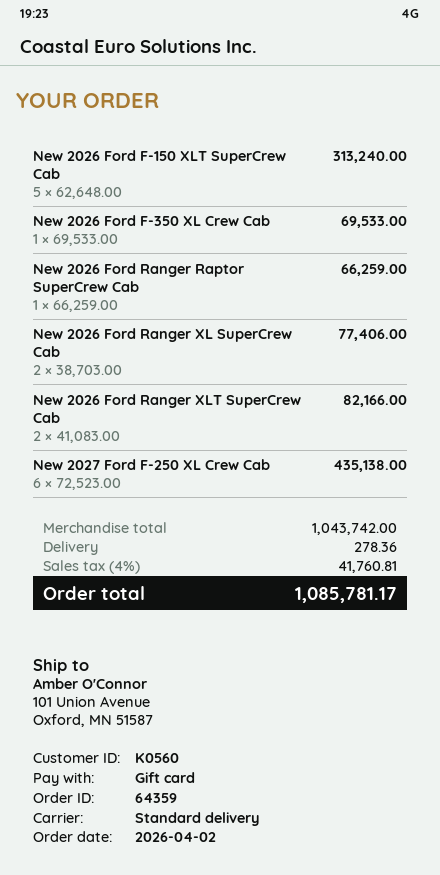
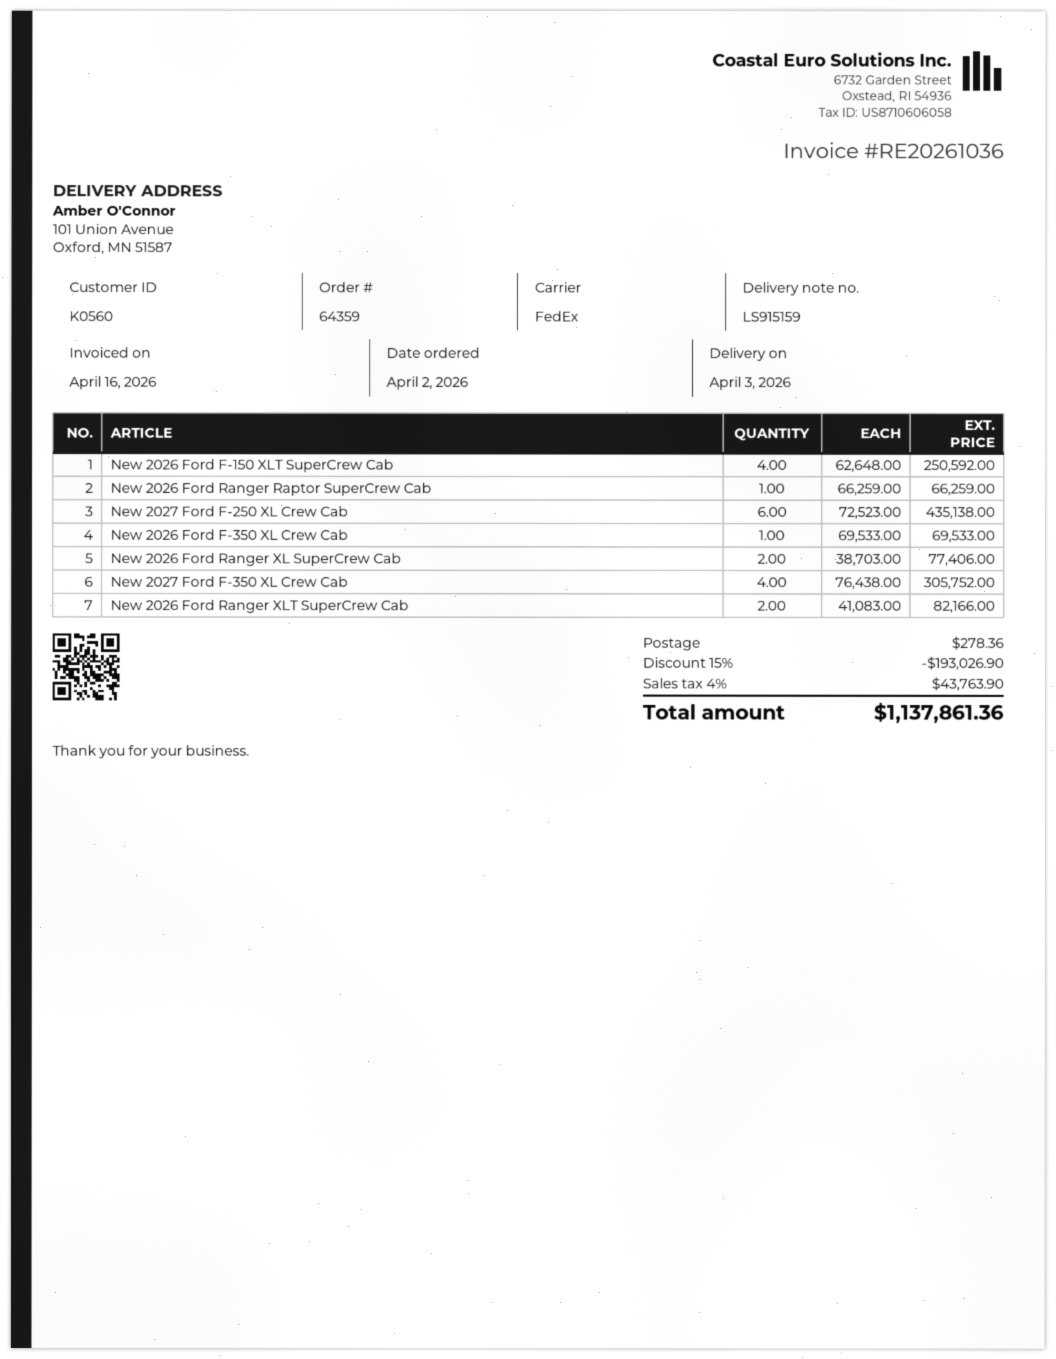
shipping method: standard -> FedEx
New 2026 Ford F-150 XLT SuperCrew Cab: 5 x 62648.00 = 313240.00 -> 4 x 62648.00 = 250592.00
New 2027 Ford F-350 XL Crew Cab: none -> 4 x 76438.00 = 305752.00
discount: none -> 15% = 193026.90
tax: 4% = 41760.81 -> 4% = 43763.90
total: 1085781.17 -> 1137861.36

